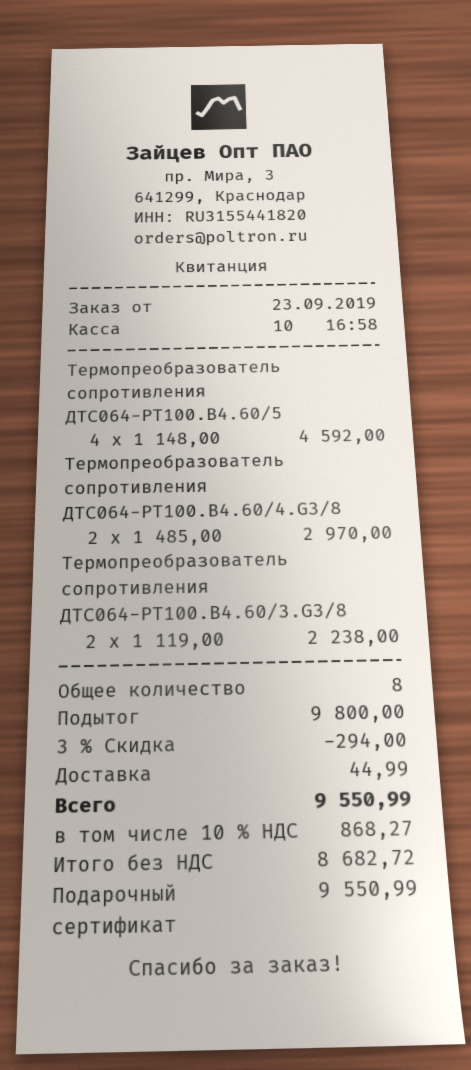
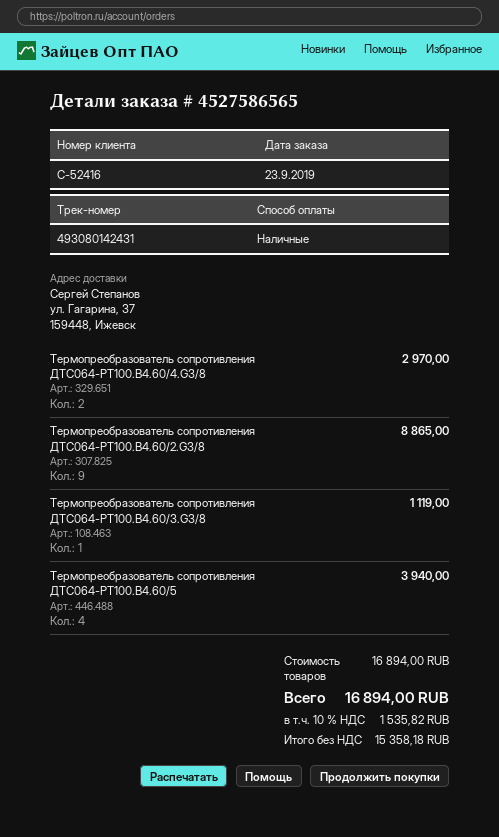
payment method: gift card -> cash
Термопреобразователь сопротивления ДТС064-РТ100.В4.60/5: 4 for 4592.00 -> 4 for 3940.00
Термопреобразователь сопротивления ДТС064-РТ100.В4.60/3.G3/8: 2 for 2238.00 -> 1 for 1119.00
Термопреобразователь сопротивления ДТС064-РТ100.В4.60/2.G3/8: none -> 9 for 8865.00
subtotal: 9800.00 -> 16894.00
discount: 3% = 294.00 -> none
shipping: 44.99 -> none
net: 8682.72 -> 15358.18
tax: 10% = 868.27 -> 10% = 1535.82
total: 9550.99 -> 16894.00

